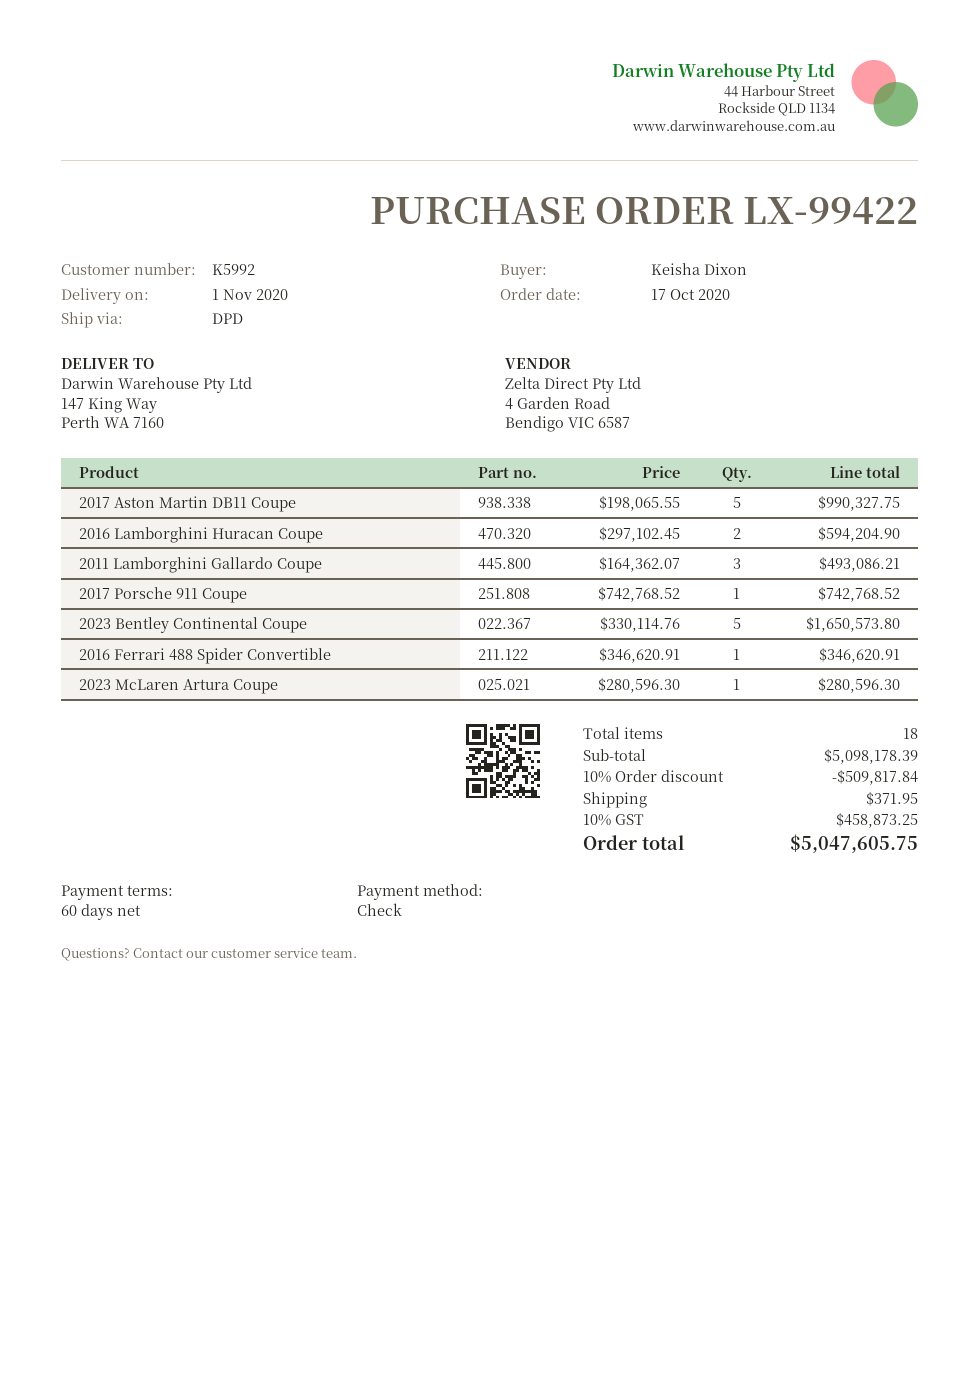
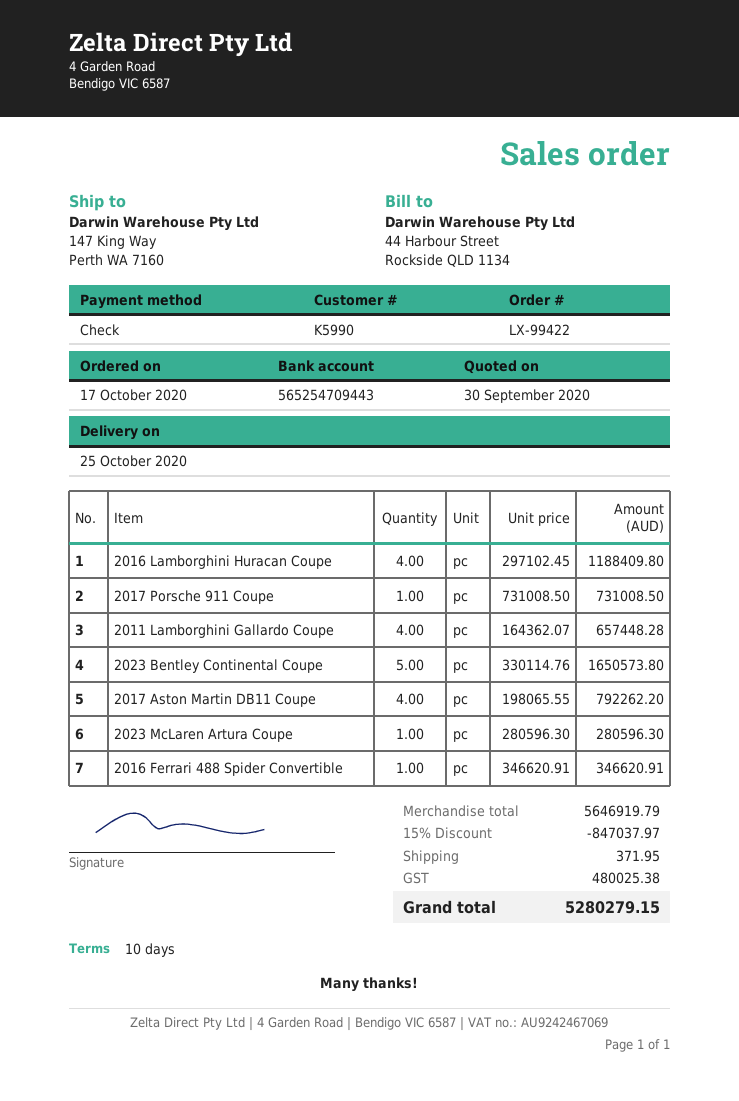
delivery date: 2020-11-01 -> 2020-10-25
payment terms: 60 days -> 10 days
customer number: K5992 -> K5990
2017 Aston Martin DB11 Coupe: 5 x 198065.55 = 990327.75 -> 4 x 198065.55 = 792262.20
2016 Lamborghini Huracan Coupe: 2 x 297102.45 = 594204.90 -> 4 x 297102.45 = 1188409.80
2011 Lamborghini Gallardo Coupe: 3 x 164362.07 = 493086.21 -> 4 x 164362.07 = 657448.28
2017 Porsche 911 Coupe: 1 x 742768.52 = 742768.52 -> 1 x 731008.50 = 731008.50
subtotal: 5098178.39 -> 5646919.79
discount: 10% = 509817.84 -> 15% = 847037.97
tax: 458873.25 -> 480025.38
total: 5047605.75 -> 5280279.15

